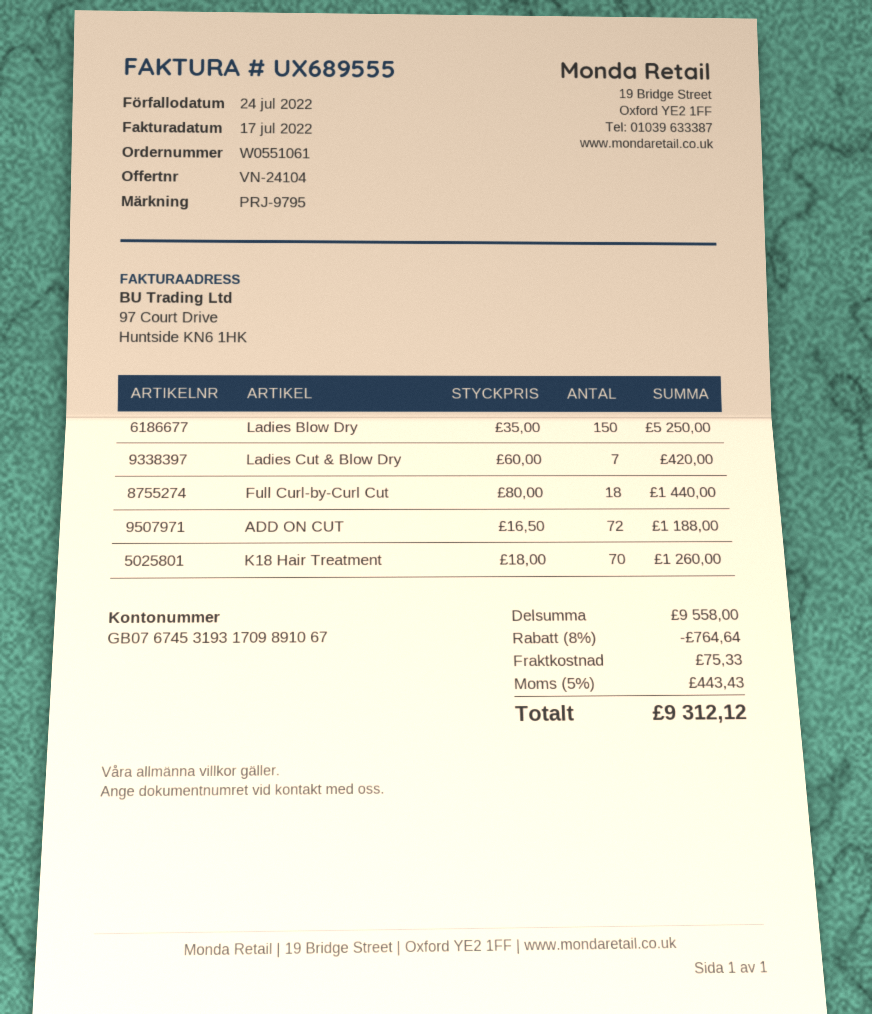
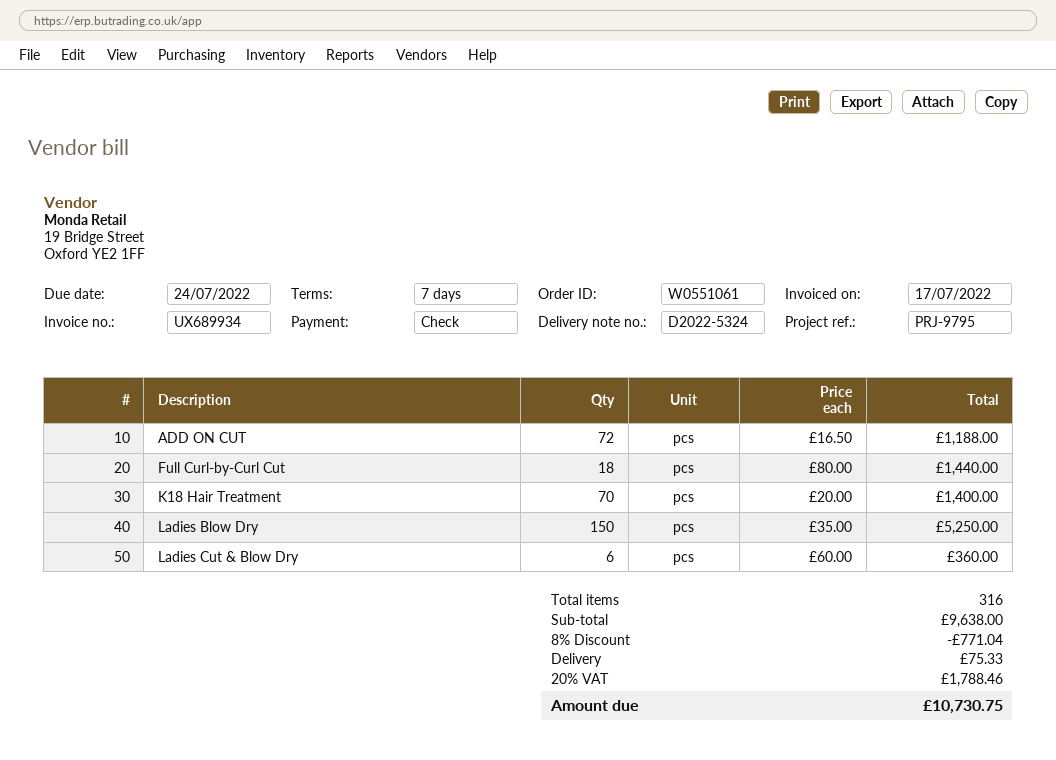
invoice number: UX689555 -> UX689934
Ladies Cut & Blow Dry: 7 x 60.00 = 420.00 -> 6 x 60.00 = 360.00
K18 Hair Treatment: 70 x 18.00 = 1260.00 -> 70 x 20.00 = 1400.00
subtotal: 9558.00 -> 9638.00
discount: 8% = 764.64 -> 8% = 771.04
tax: 5% = 443.43 -> 20% = 1788.46
total: 9312.12 -> 10730.75

